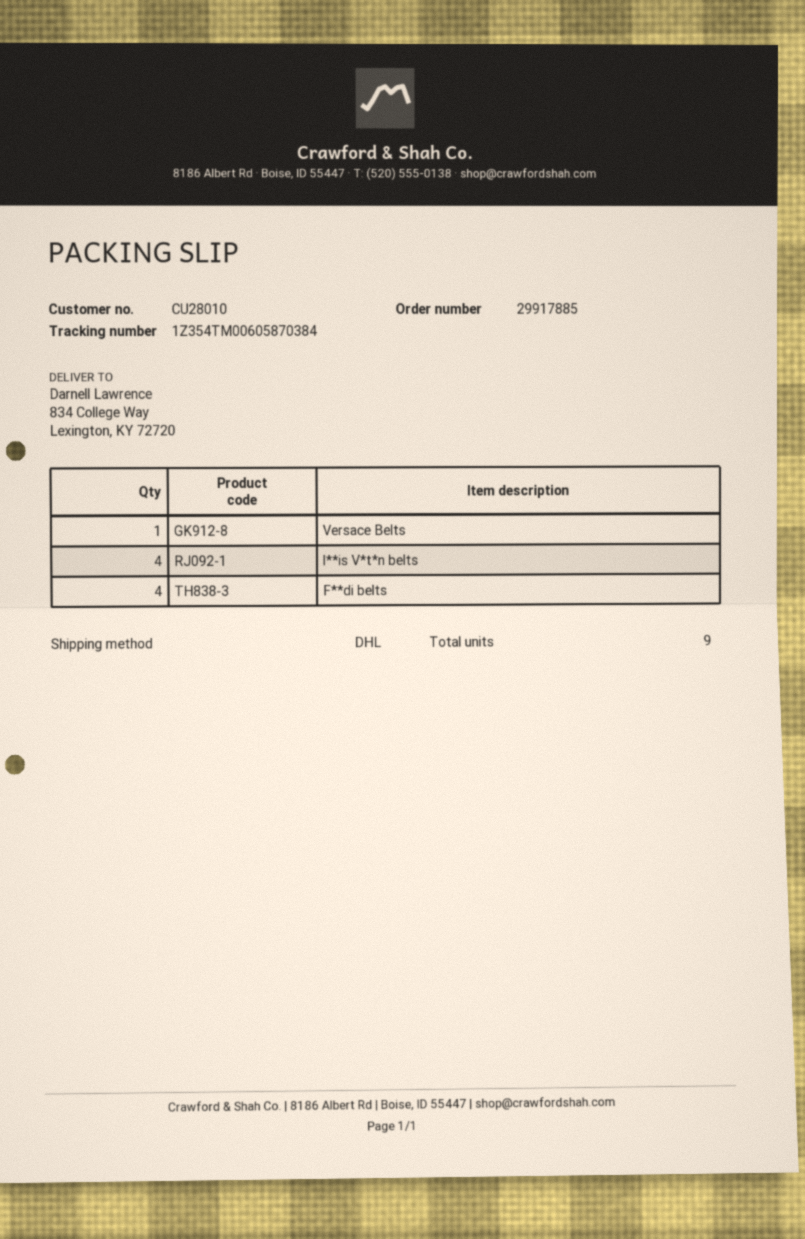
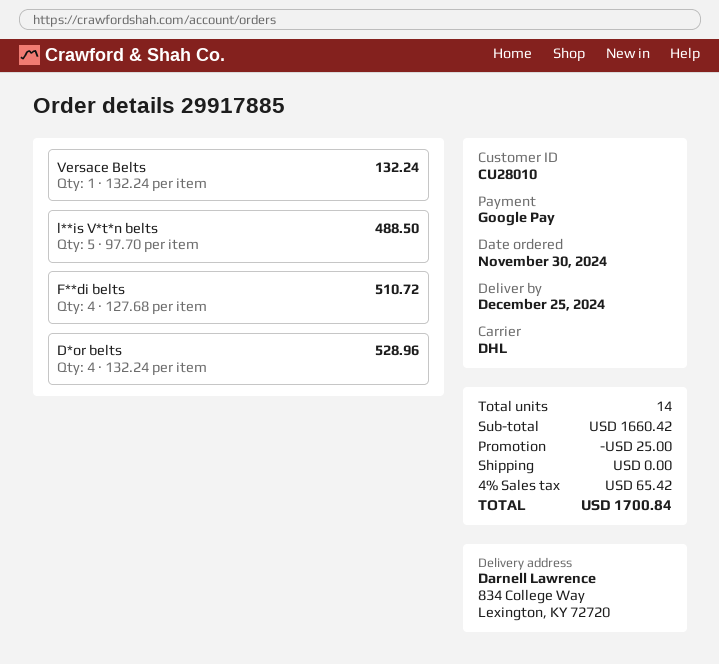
l**is V*t*n belts: 4 -> 5
D*or belts: none -> 4
total quantity: 9 -> 14

